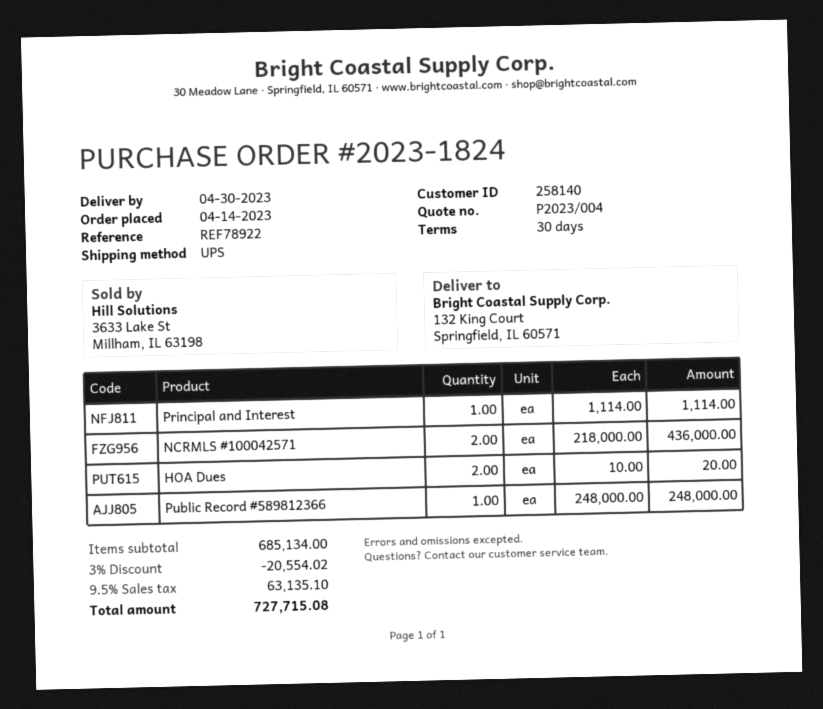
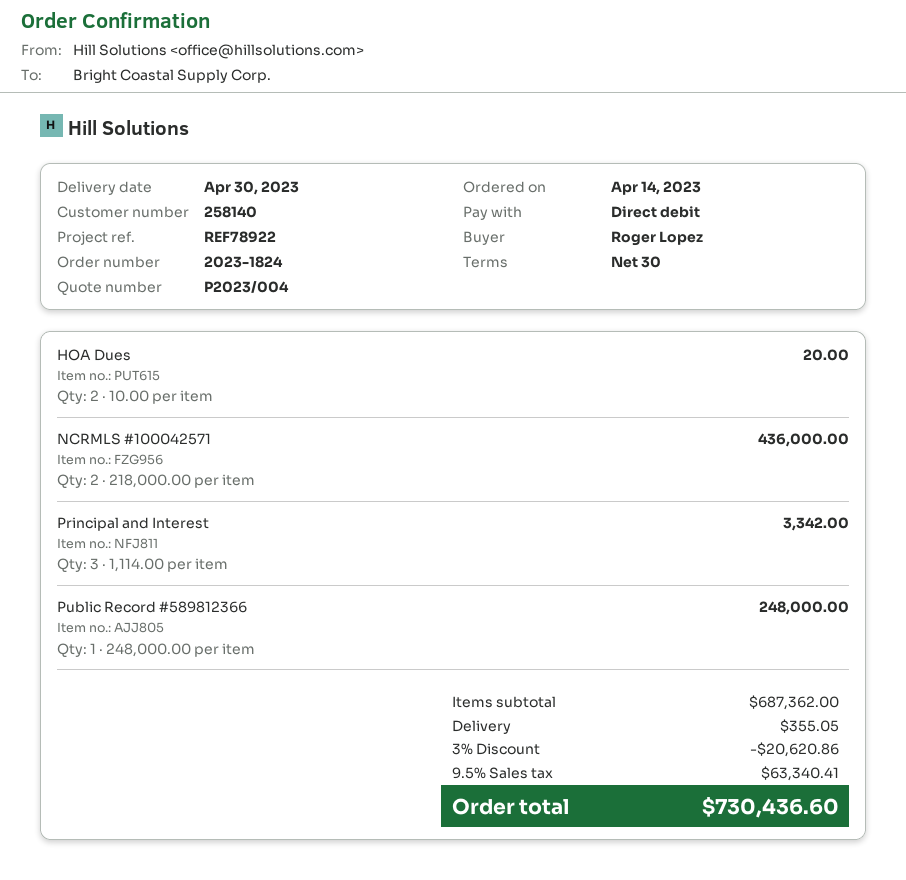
Principal and Interest: 1 x 1114.00 = 1114.00 -> 3 x 1114.00 = 3342.00
subtotal: 685134.00 -> 687362.00
discount: 3% = 20554.02 -> 3% = 20620.86
shipping: none -> 355.05
tax: 9.5% = 63135.10 -> 9.5% = 63340.41
total: 727715.08 -> 730436.60

